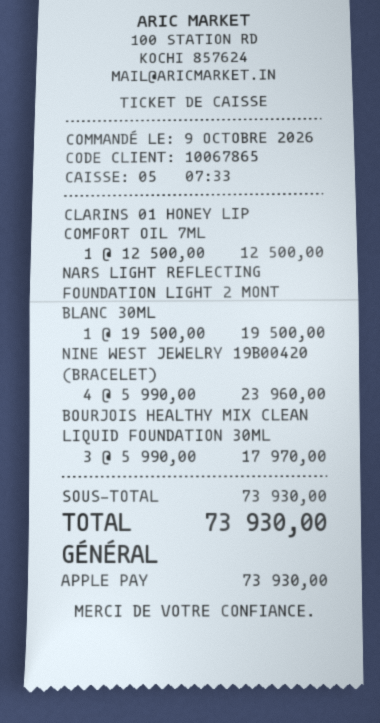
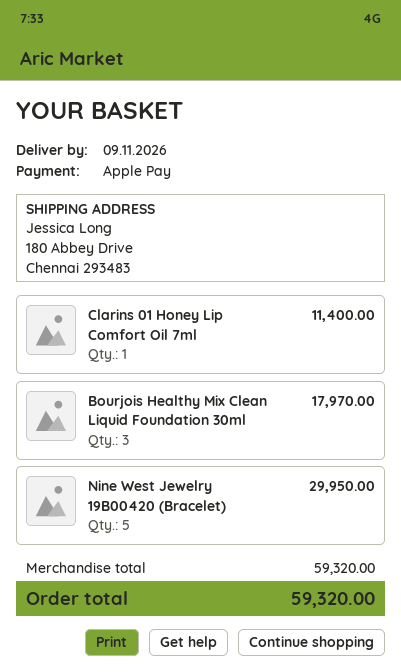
CLARINS 01 HONEY LIP COMFORT OIL 7ML: 1 for 12500.00 -> 1 for 11400.00
NARS LIGHT REFLECTING FOUNDATION LIGHT 2 MONT BLANC 30ML: 1 for 19500.00 -> none
NINE WEST JEWELRY 19B00420 (BRACELET): 4 for 23960.00 -> 5 for 29950.00
subtotal: 73930.00 -> 59320.00
total: 73930.00 -> 59320.00

